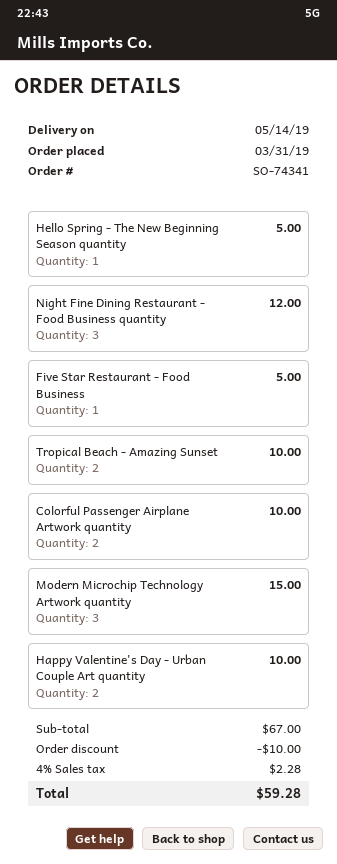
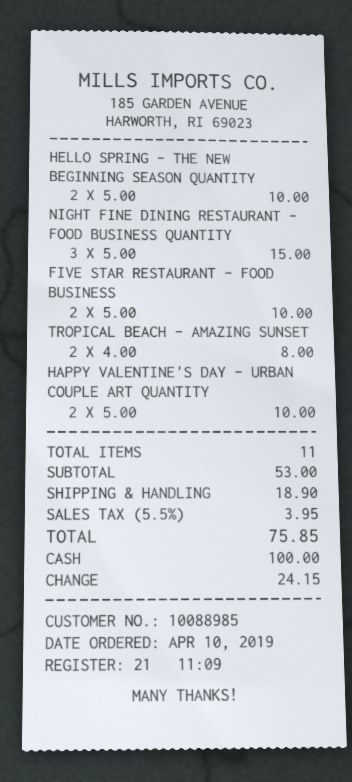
order date: 2019-03-31 -> 2019-04-10
Hello Spring - The New Beginning Season quantity: 1 for 5.00 -> 2 for 10.00
Night Fine Dining Restaurant - Food Business quantity: 3 for 12.00 -> 3 for 15.00
Five Star Restaurant - Food Business: 1 for 5.00 -> 2 for 10.00
Tropical Beach - Amazing Sunset: 2 for 10.00 -> 2 for 8.00
Colorful Passenger Airplane Artwork quantity: 2 for 10.00 -> none
Modern Microchip Technology Artwork quantity: 3 for 15.00 -> none
subtotal: 67.00 -> 53.00
discount: 10.00 -> none
shipping: none -> 18.90
tax: 4% = 2.28 -> 5.5% = 3.95
total: 59.28 -> 75.85

